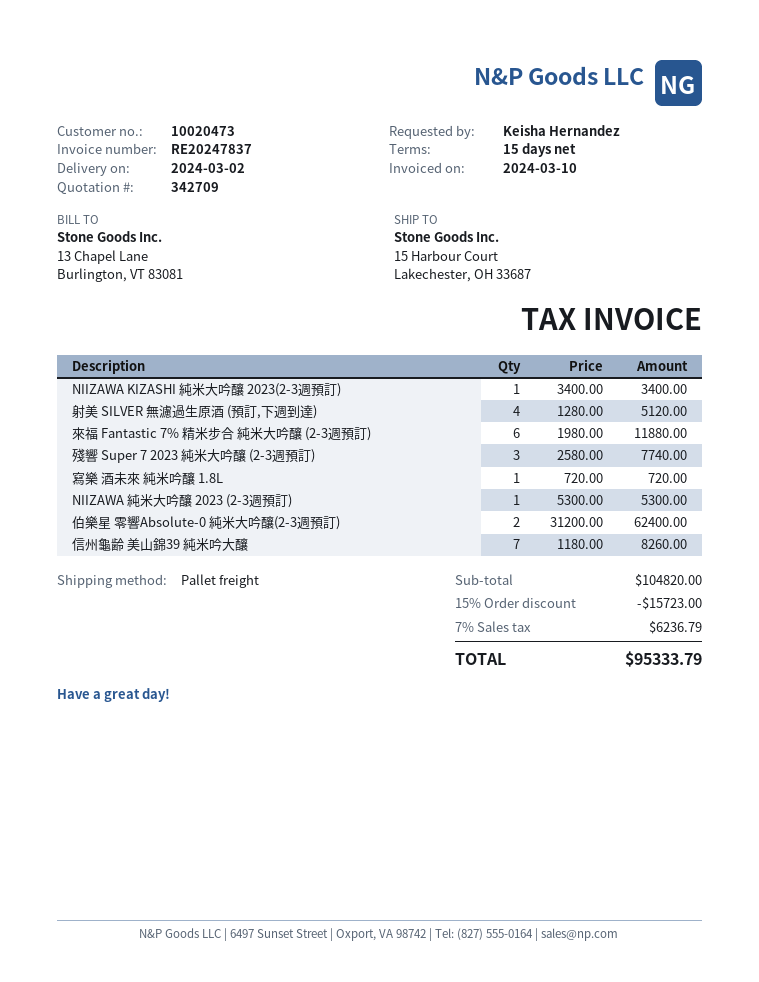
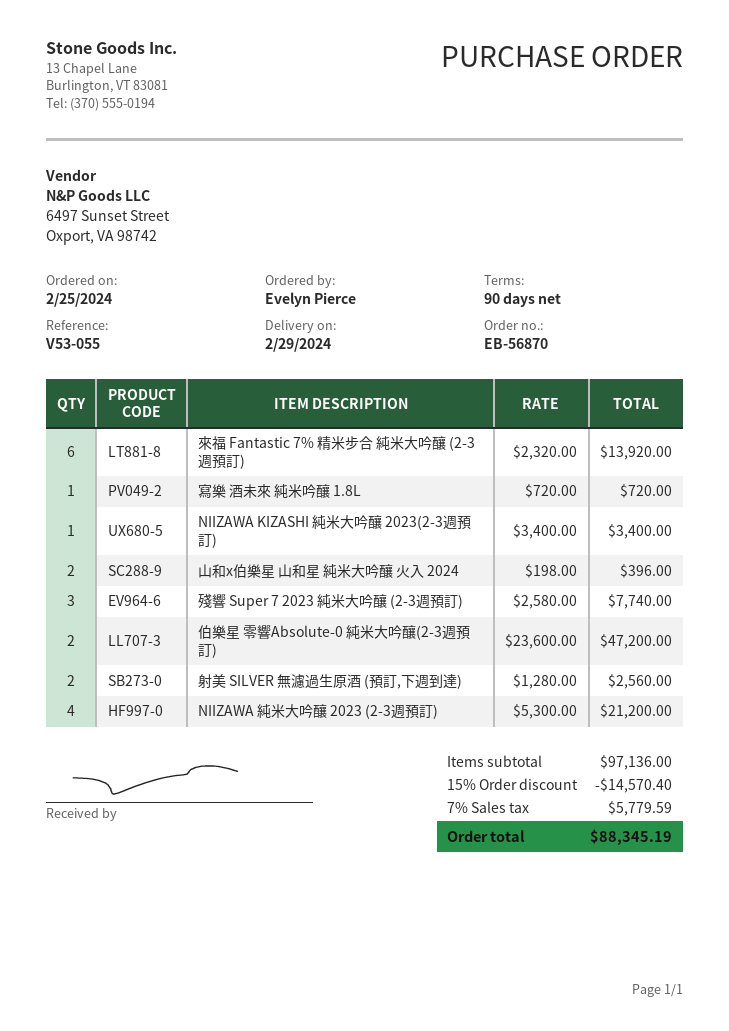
delivery date: 2024-03-02 -> 2024-02-29
payment terms: 15 days -> 90 days
ordered by: Keisha Hernandez -> Evelyn Pierce
射美 SILVER 無濾過生原酒 (預訂,下週到達): 4 x 1280.00 = 5120.00 -> 2 x 1280.00 = 2560.00
來福 Fantastic 7% 精米步合 純米大吟釀 (2-3週預訂): 6 x 1980.00 = 11880.00 -> 6 x 2320.00 = 13920.00
NIIZAWA 純米大吟釀 2023 (2-3週預訂): 1 x 5300.00 = 5300.00 -> 4 x 5300.00 = 21200.00
伯樂星 零響Absolute-0 純米大吟釀(2-3週預訂): 2 x 31200.00 = 62400.00 -> 2 x 23600.00 = 47200.00
信州龜齢 美山錦39 純米吟大釀: 7 x 1180.00 = 8260.00 -> none
山和x伯樂星 山和星 純米大吟釀 火入 2024: none -> 2 x 198.00 = 396.00
subtotal: 104820.00 -> 97136.00
discount: 15% = 15723.00 -> 15% = 14570.40
tax: 7% = 6236.79 -> 7% = 5779.59
total: 95333.79 -> 88345.19

